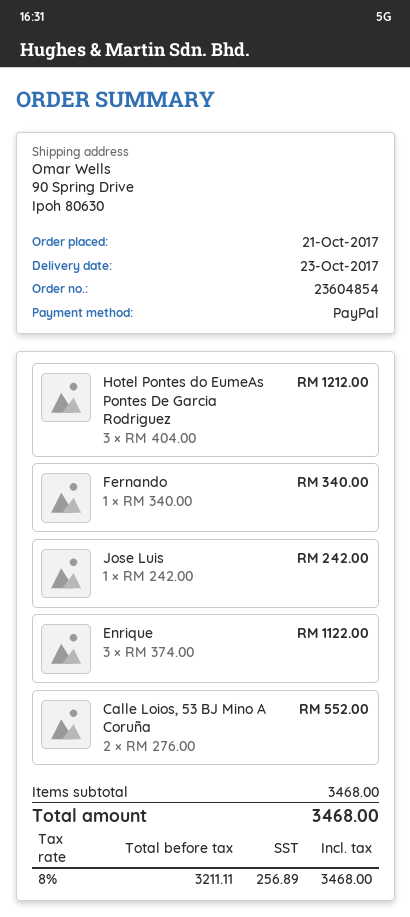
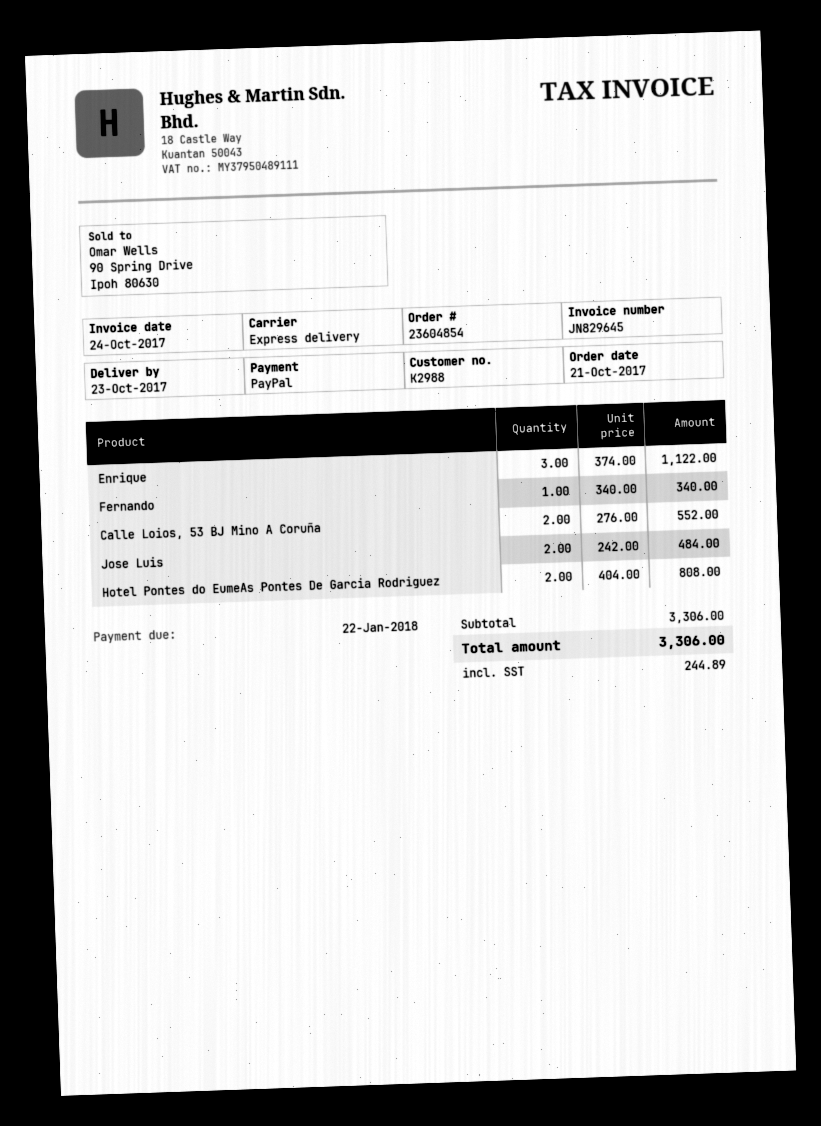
Hotel Pontes do EumeAs Pontes De Garcia Rodriguez: 3 x 404.00 = 1212.00 -> 2 x 404.00 = 808.00
Jose Luis: 1 x 242.00 = 242.00 -> 2 x 242.00 = 484.00
subtotal: 3468.00 -> 3306.00
tax: 256.89 -> 244.89
total: 3468.00 -> 3306.00

